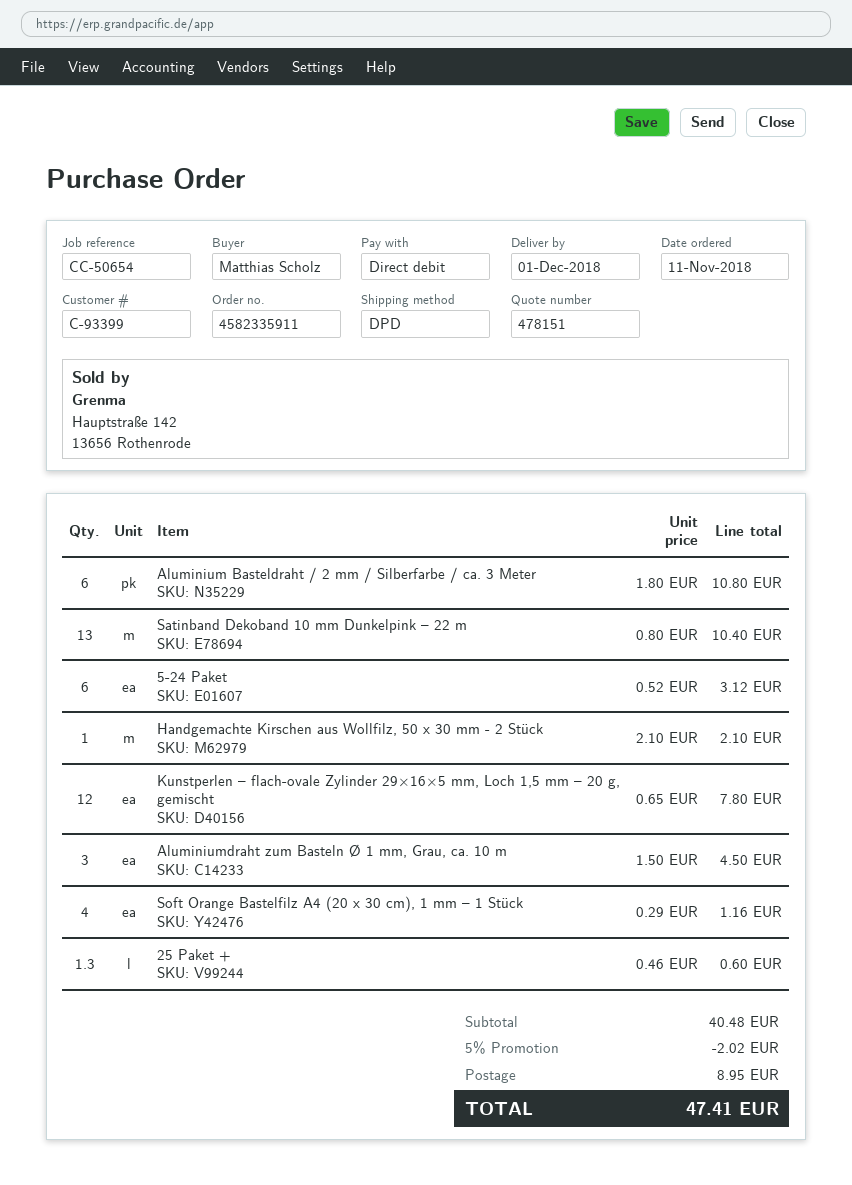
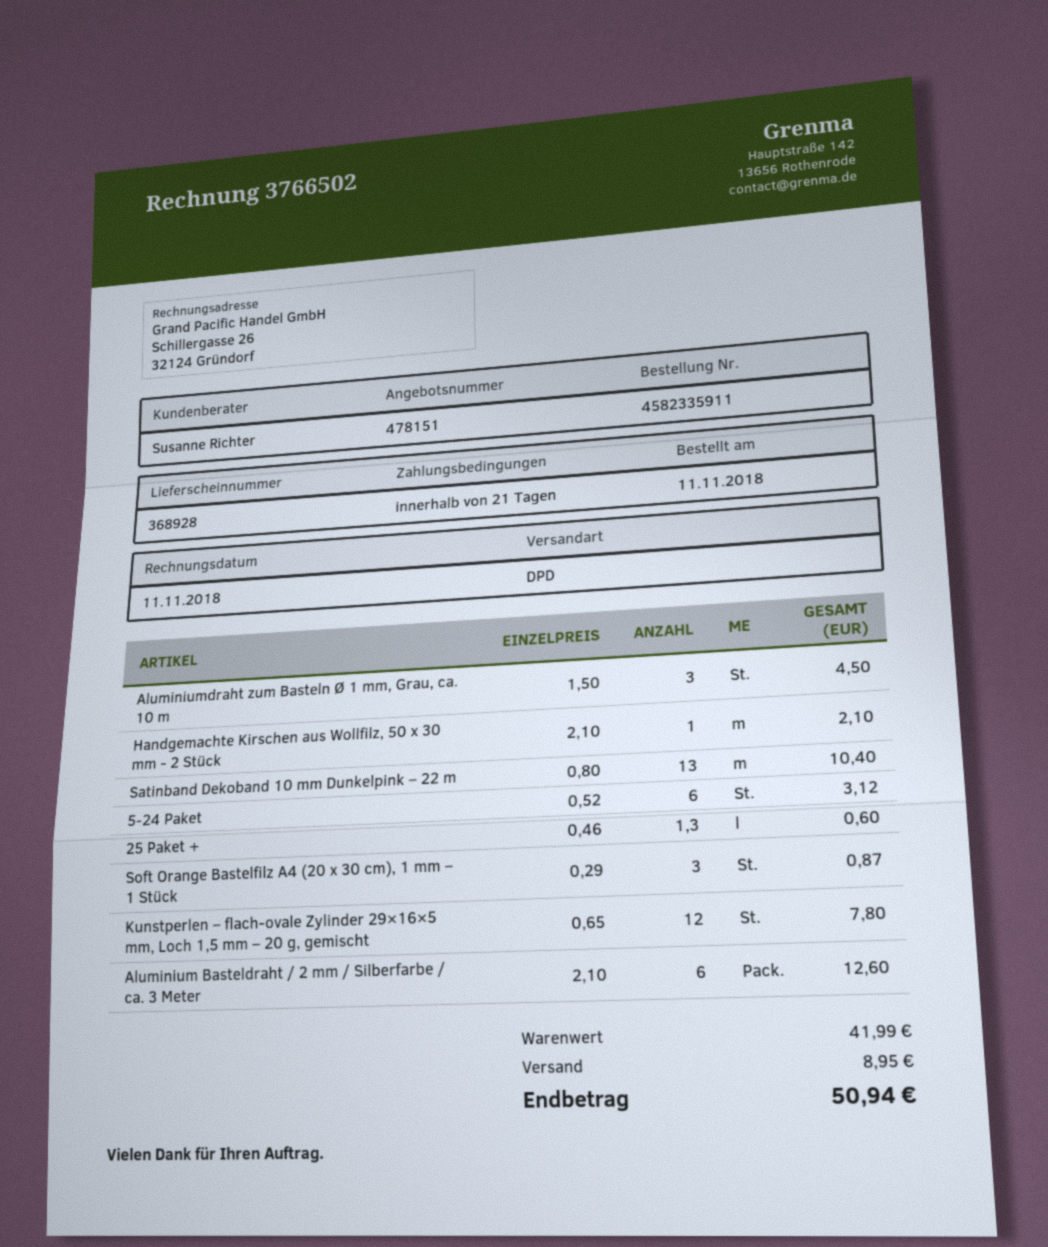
Aluminium Basteldraht / 2 mm / Silberfarbe / ca. 3 Meter: 6 x 1.80 = 10.80 -> 6 x 2.10 = 12.60
Soft Orange Bastelfilz A4 (20 x 30 cm), 1 mm – 1 Stück: 4 x 0.29 = 1.16 -> 3 x 0.29 = 0.87
subtotal: 40.48 -> 41.99
discount: 5% = 2.02 -> none
total: 47.41 -> 50.94

